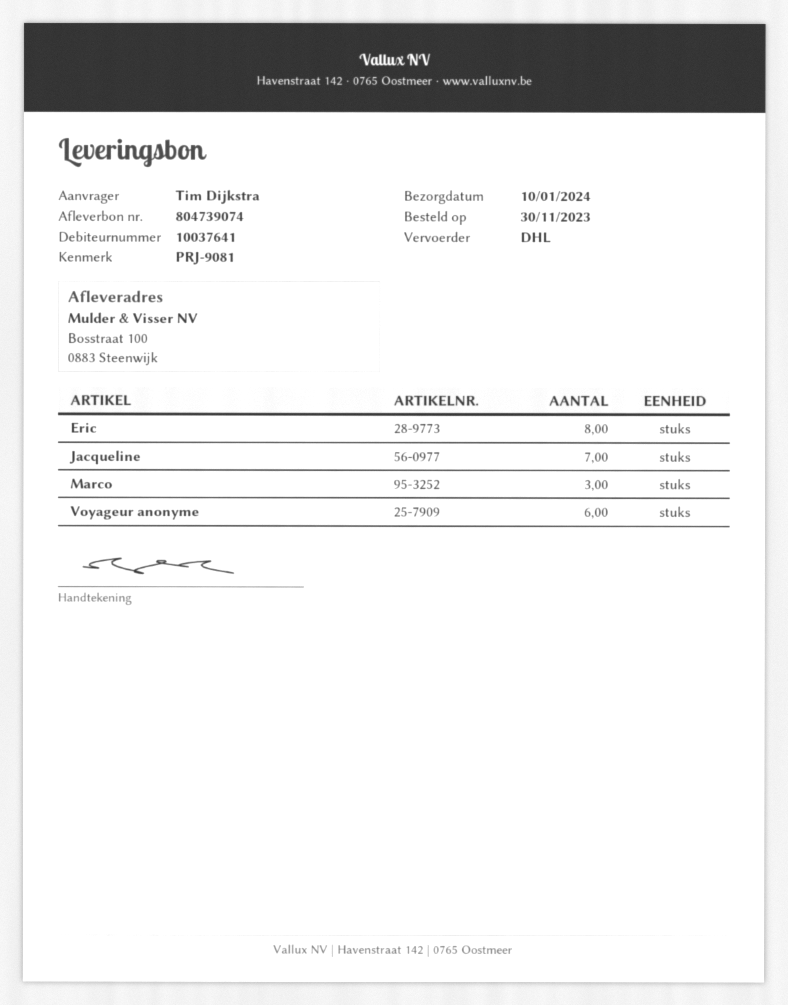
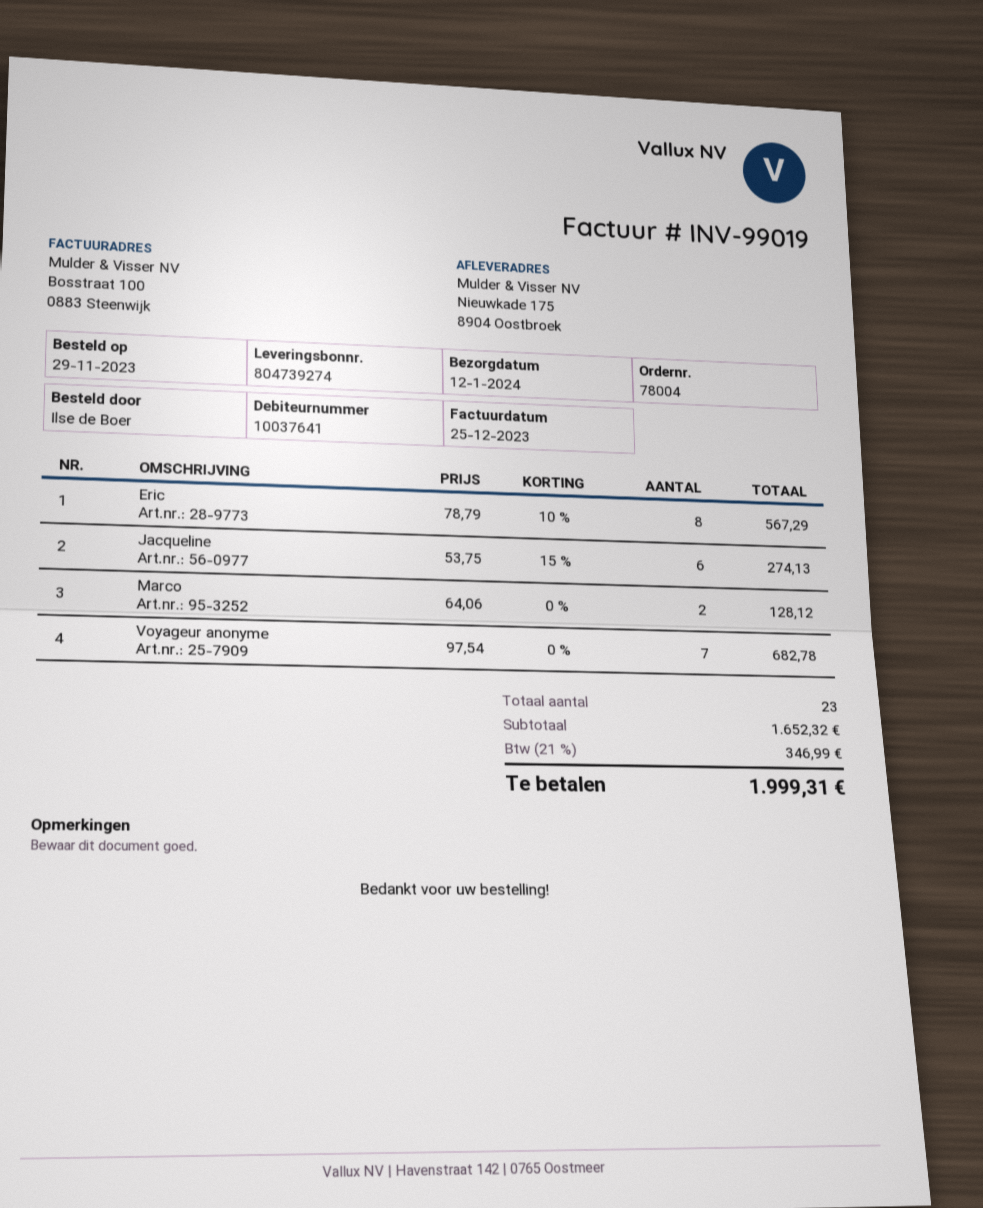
order date: 2023-11-30 -> 2023-11-29
delivery note number: 804739074 -> 804739274
delivery date: 2024-01-10 -> 2024-01-12
ordered by: Tim Dijkstra -> Ilse de Boer
ship to: Bosstraat 100, 0883 Steenwijk -> Nieuwkade 175, 8904 Oostbroek
Jacqueline: 7 -> 6
Marco: 3 -> 2
Voyageur anonyme: 6 -> 7

